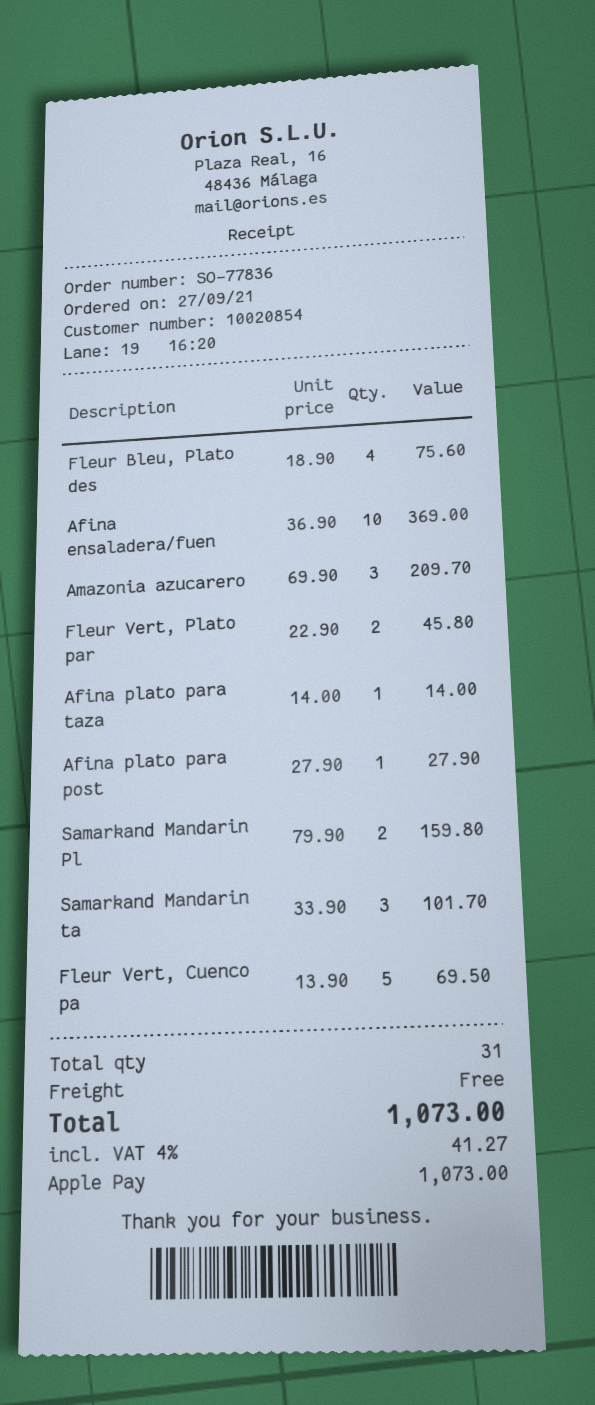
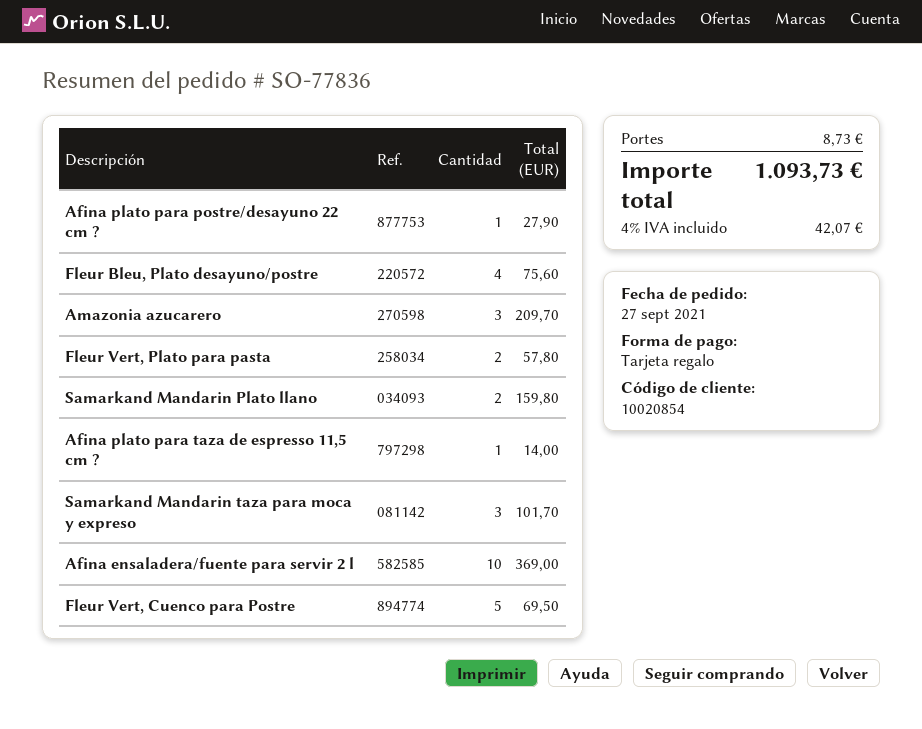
payment method: Apple Pay -> gift card
Fleur Vert, Plato par: 2 for 45.80 -> 2 for 57.80
shipping: 0.00 -> 8.73
tax: 4% = 41.27 -> 4% = 42.07
total: 1073.00 -> 1093.73

